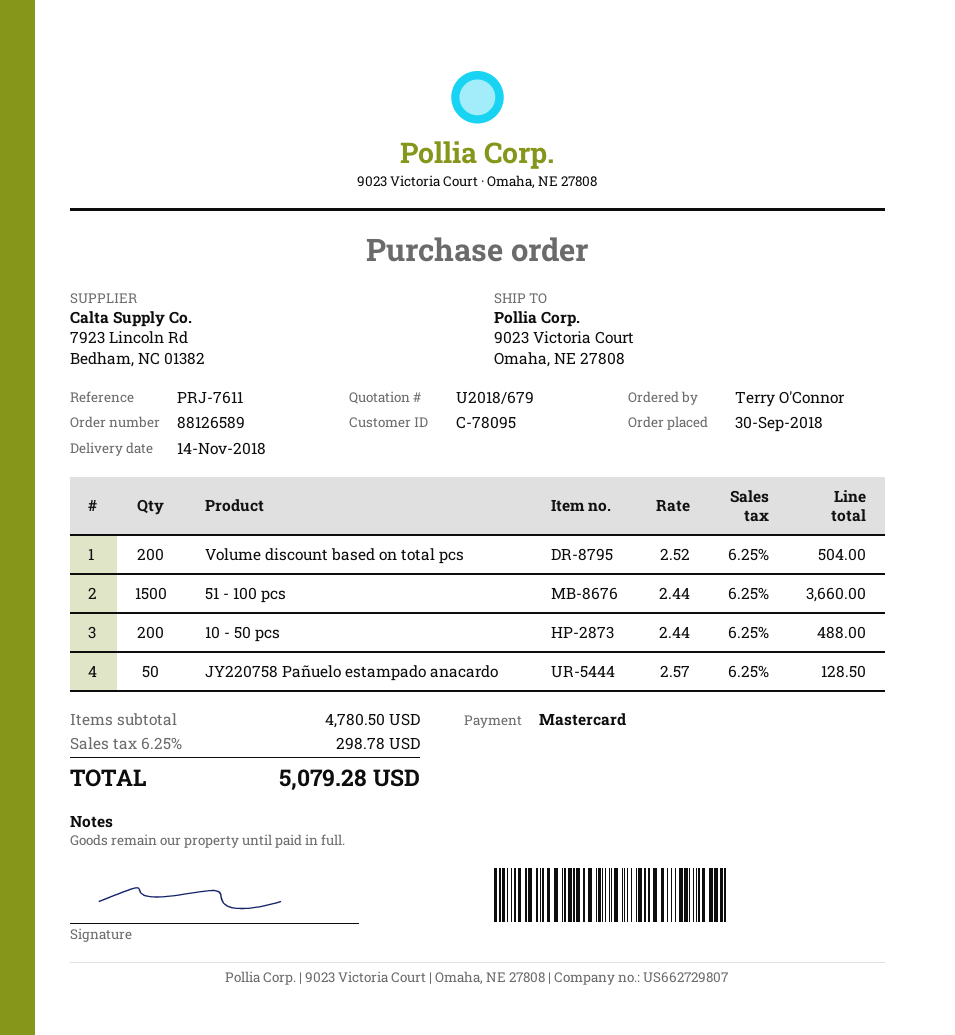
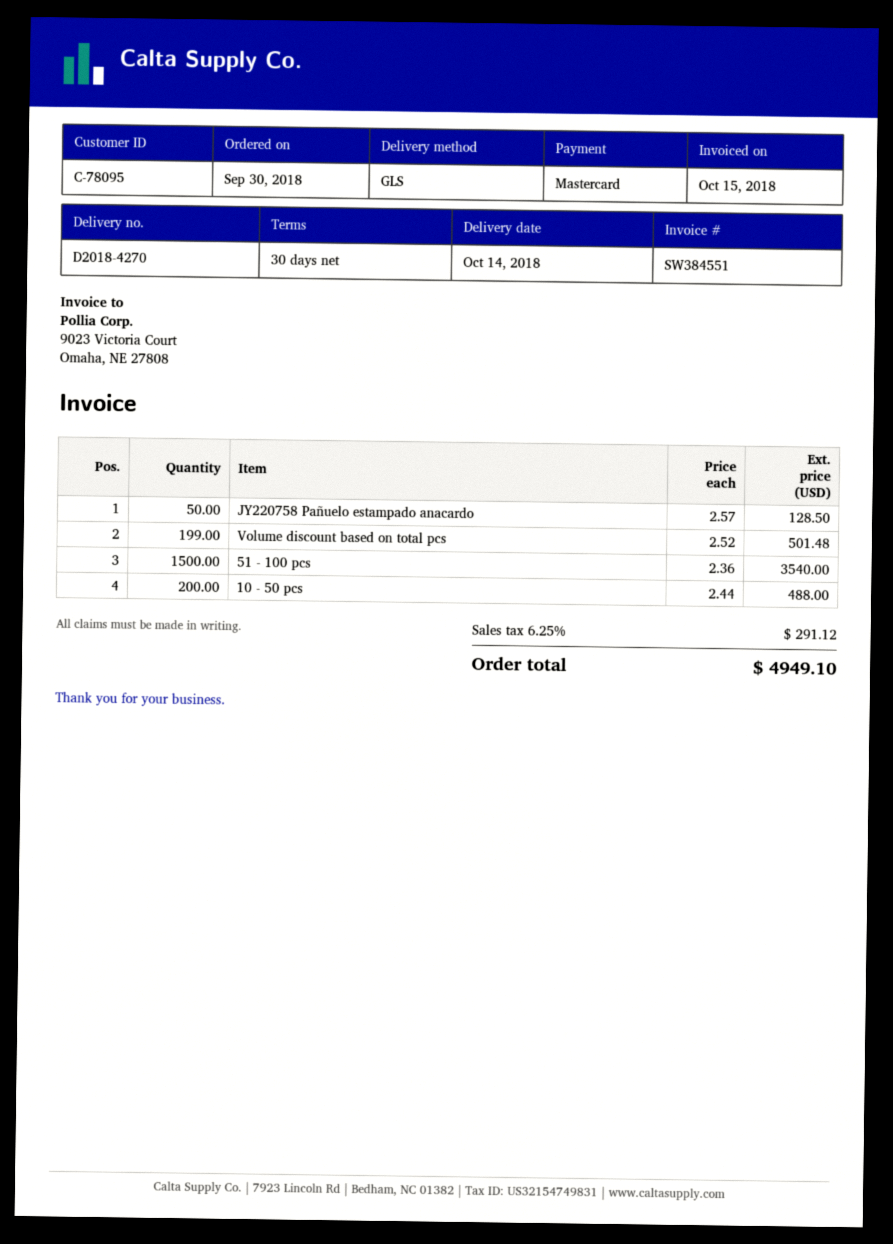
delivery date: 2018-11-14 -> 2018-10-14
Volume discount based on total pcs: 200 x 2.52 = 504.00 -> 199 x 2.52 = 501.48
51 - 100 pcs: 1500 x 2.44 = 3660.00 -> 1500 x 2.36 = 3540.00
tax: 6.25% = 298.78 -> 6.25% = 291.12
total: 5079.28 -> 4949.10

